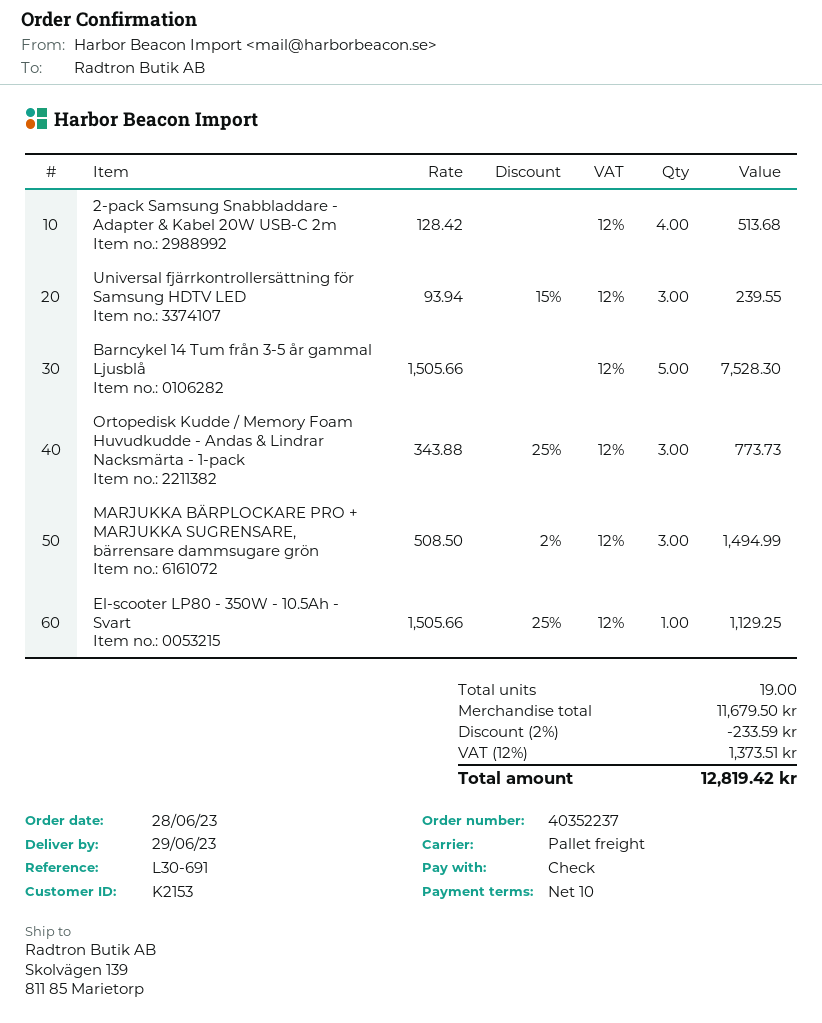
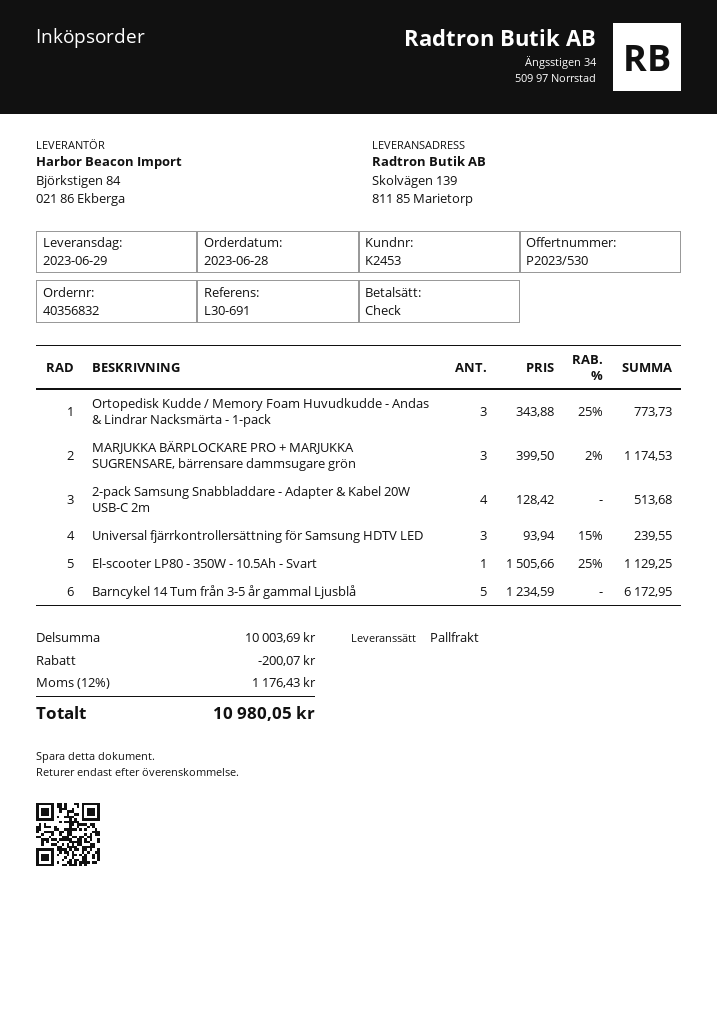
order number: 40352237 -> 40356832
customer number: K2153 -> K2453
Barncykel 14 Tum från 3-5 år gammal Ljusblå: 5 x 1505.66 = 7528.30 -> 5 x 1234.59 = 6172.95
MARJUKKA BÄRPLOCKARE PRO + MARJUKKA SUGRENSARE, bärrensare dammsugare grön: 3 x 508.50 - 2% = 1494.99 -> 3 x 399.50 - 2% = 1174.53
subtotal: 11679.50 -> 10003.69
discount: 233.59 -> 200.07
tax: 12% = 1373.51 -> 12% = 1176.43
total: 12819.42 -> 10980.05

